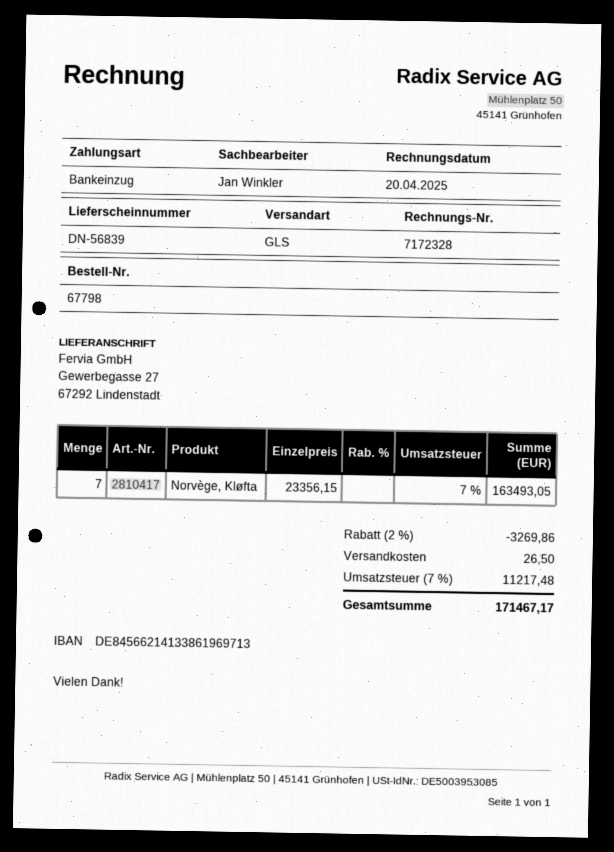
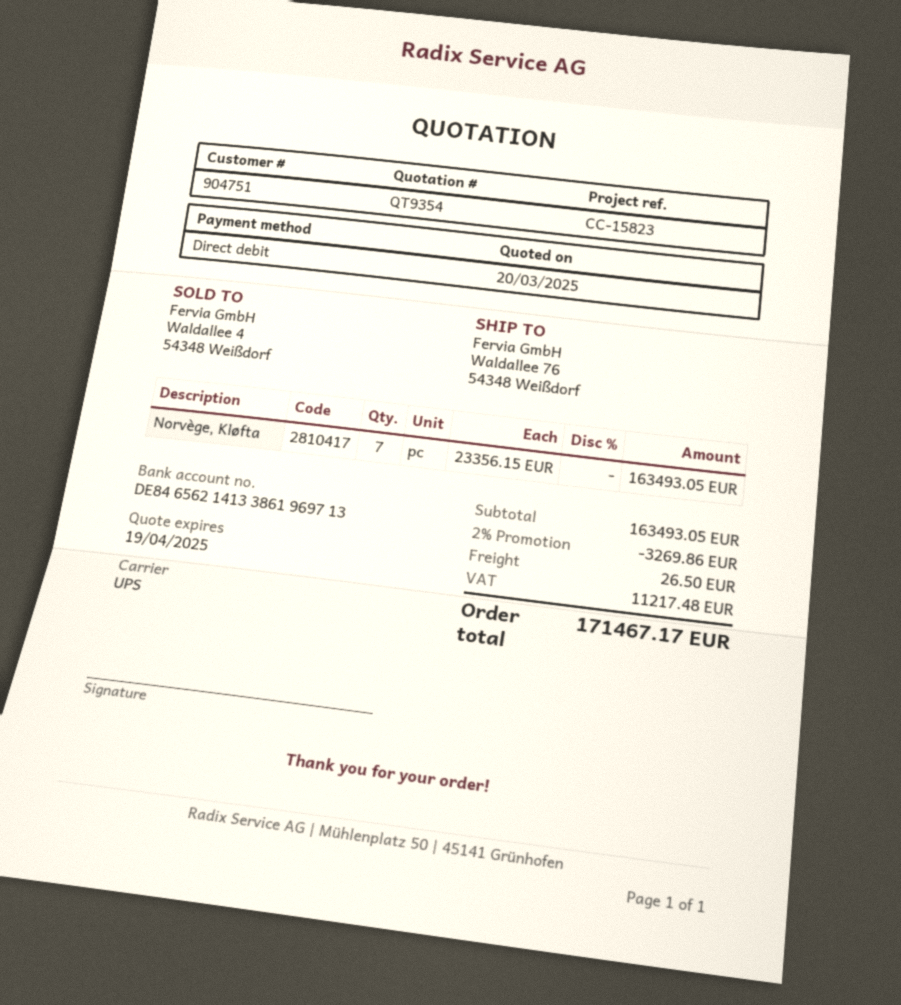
bank account: DE84566214133861969713 -> DE84656214133861969713
shipping method: GLS -> UPS
ship to: Gewerbegasse 27, 67292 Lindenstadt -> Waldallee 76, 54348 Weißdorf

